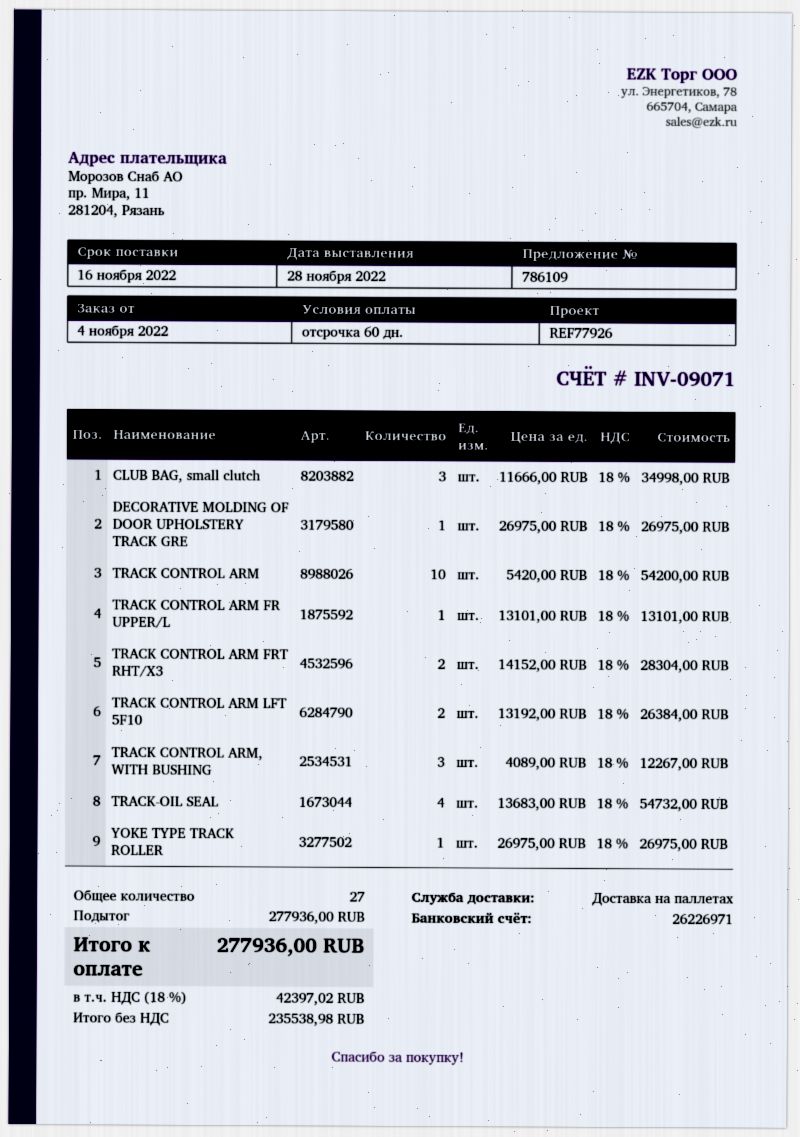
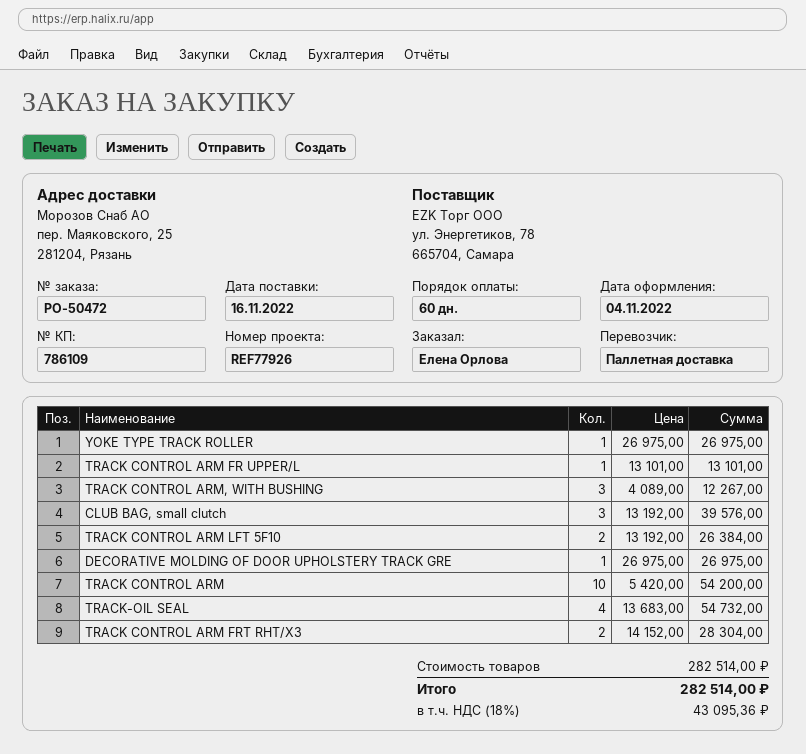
CLUB BAG, small clutch: 3 x 11666.00 = 34998.00 -> 3 x 13192.00 = 39576.00
subtotal: 277936.00 -> 282514.00
tax: 18% = 42397.02 -> 18% = 43095.36
total: 277936.00 -> 282514.00

